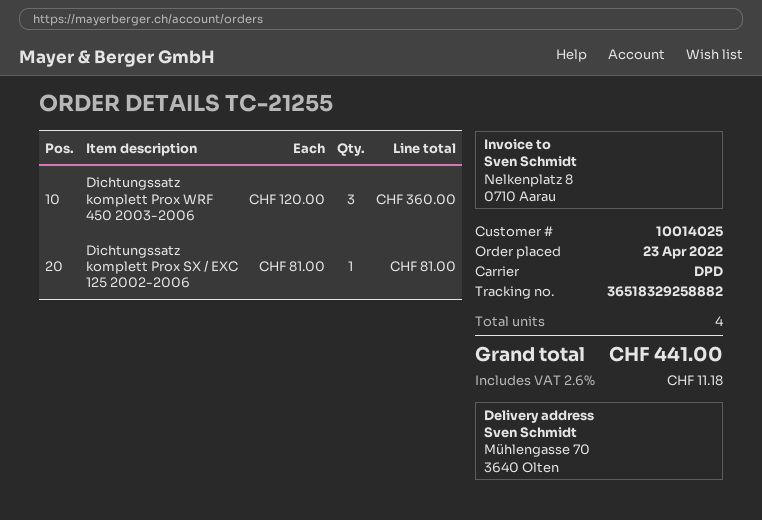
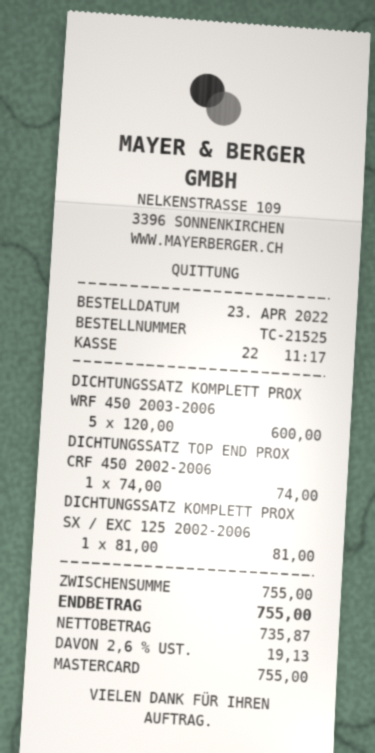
order number: TC-21255 -> TC-21525
Dichtungssatz komplett Prox WRF 450 2003-2006: 3 x 120.00 = 360.00 -> 5 x 120.00 = 600.00
DICHTUNGSSATZ TOP END PROX CRF 450 2002-2006: none -> 1 x 74.00 = 74.00
tax: 2.6% = 11.18 -> 2.6% = 19.13
total: 441.00 -> 755.00

